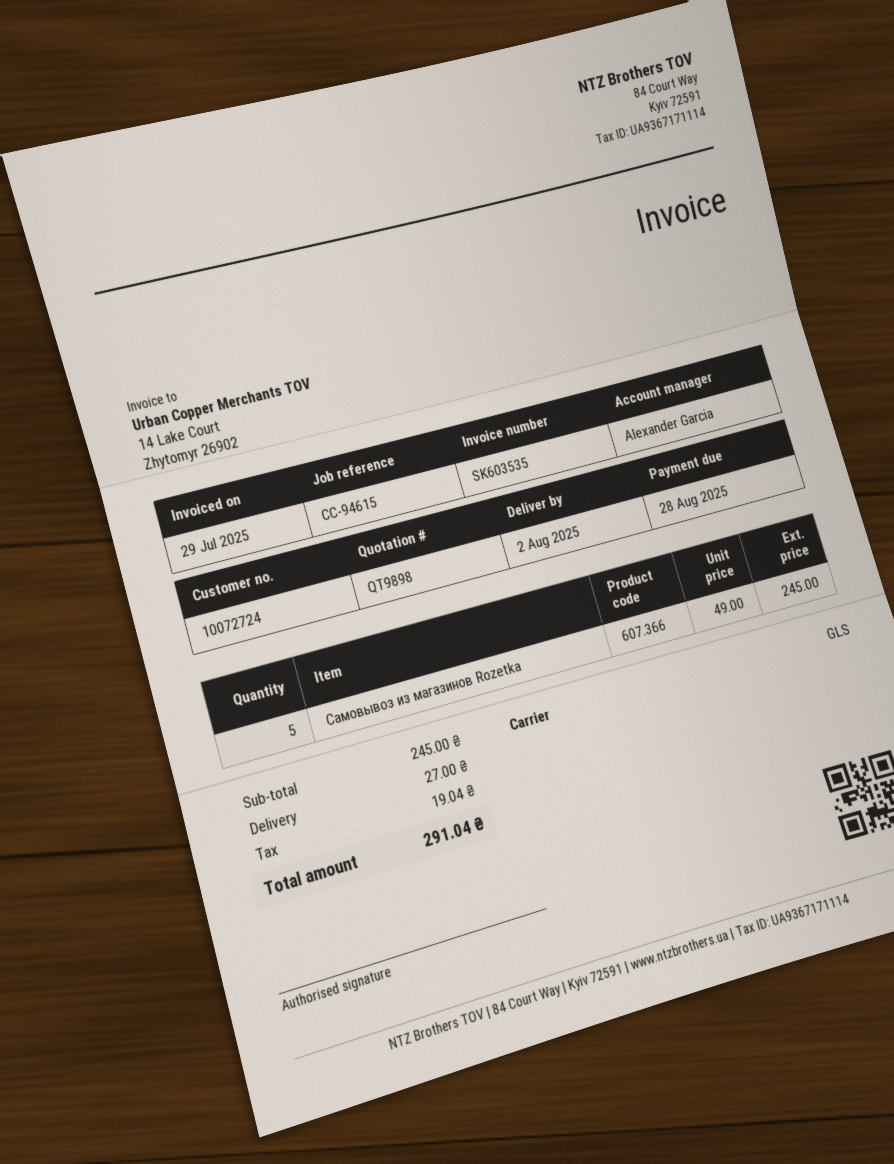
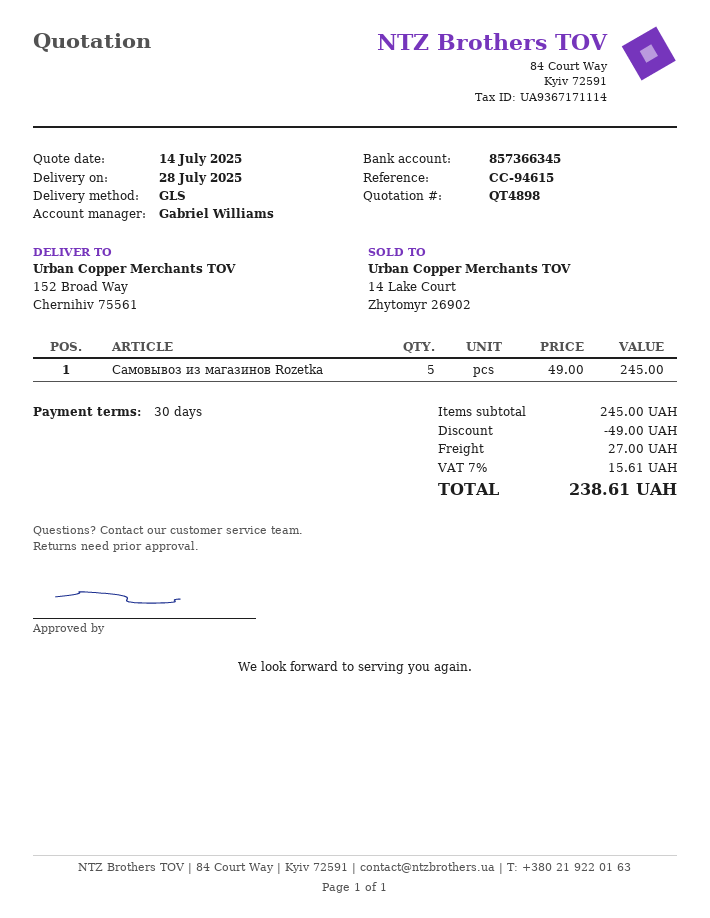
quote number: QT9898 -> QT4898
delivery date: 2025-08-02 -> 2025-07-28
sales rep: Alexander Garcia -> Gabriel Williams
discount: none -> 49.00
tax: 19.04 -> 15.61
total: 291.04 -> 238.61

